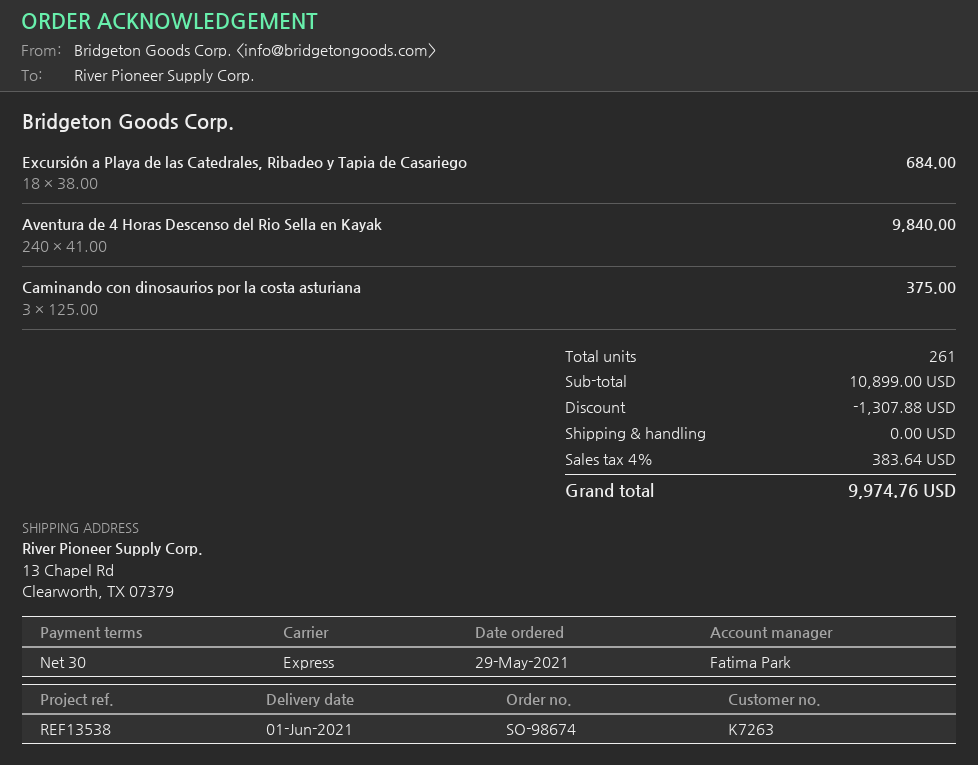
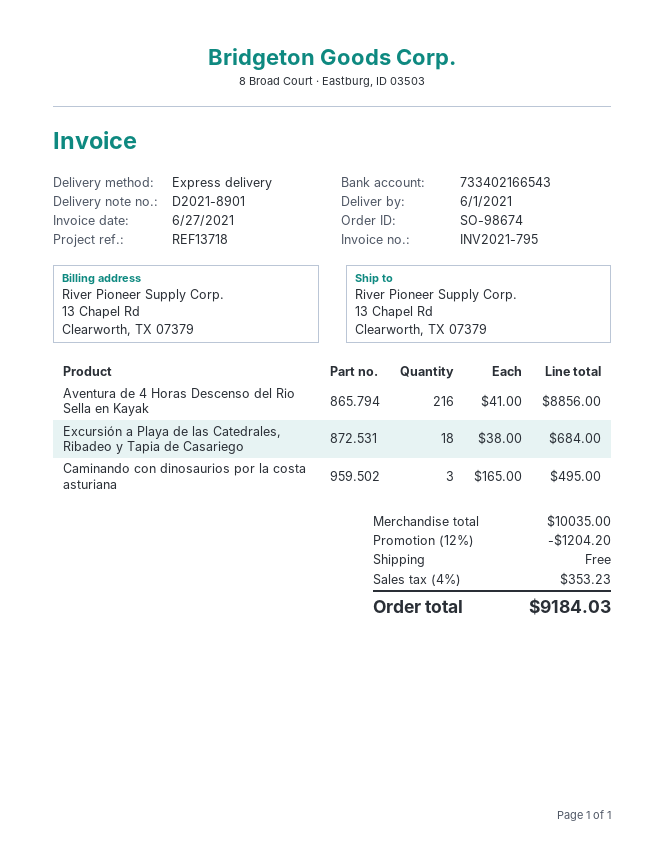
reference: REF13538 -> REF13718
Aventura de 4 Horas Descenso del Rio Sella en Kayak: 240 x 41.00 = 9840.00 -> 216 x 41.00 = 8856.00
Caminando con dinosaurios por la costa asturiana: 3 x 125.00 = 375.00 -> 3 x 165.00 = 495.00
subtotal: 10899.00 -> 10035.00
discount: 1307.88 -> 1204.20
tax: 4% = 383.64 -> 4% = 353.23
total: 9974.76 -> 9184.03

